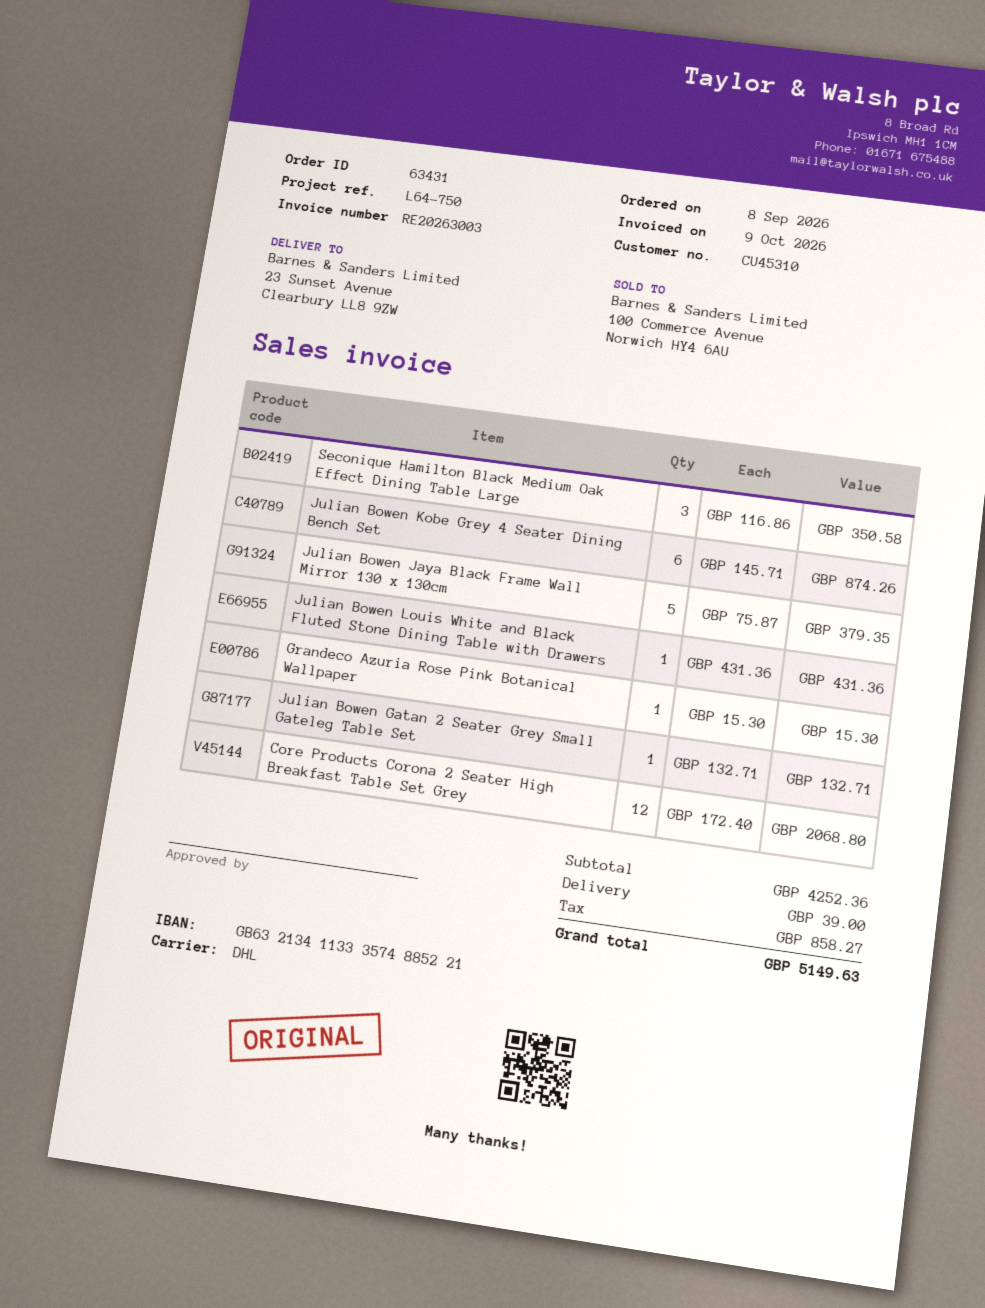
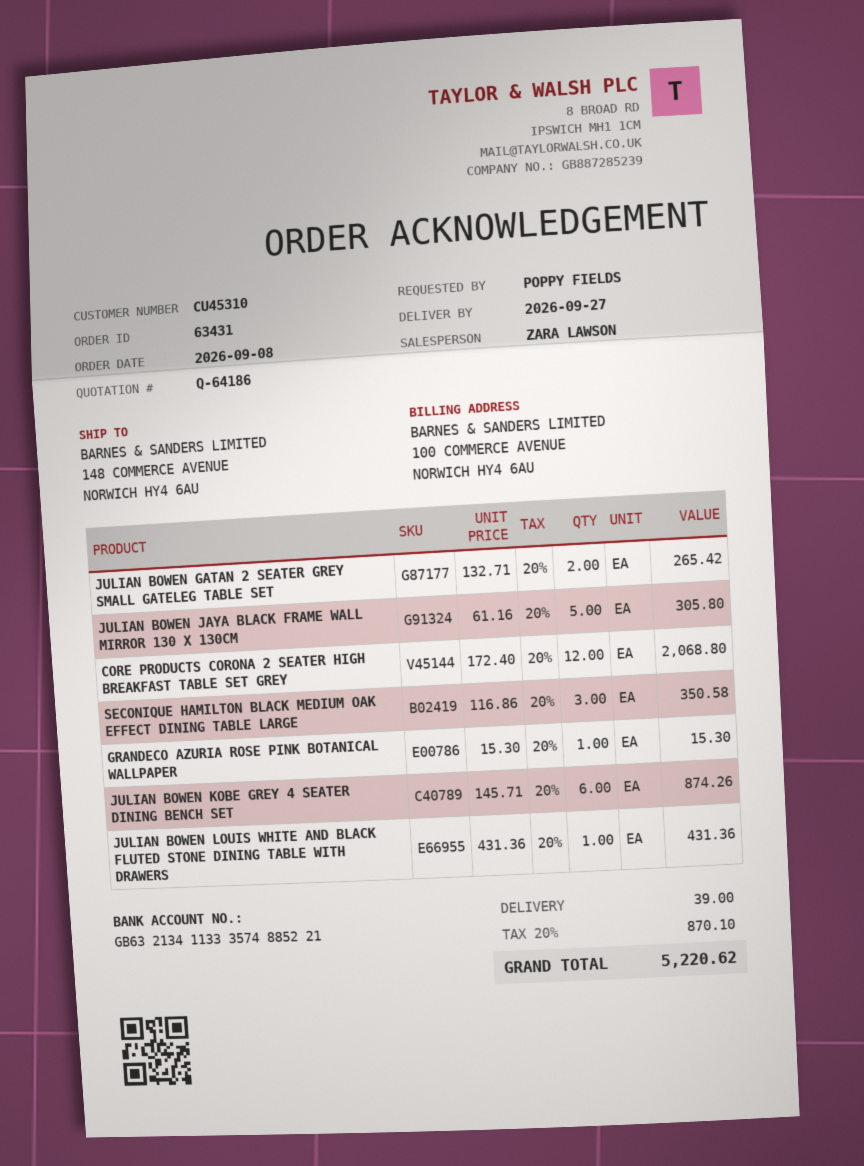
ship to: 23 Sunset Avenue, Clearbury LL8 9ZW -> 148 COMMERCE AVENUE, NORWICH HY4 6AU
Julian Bowen Jaya Black Frame Wall Mirror 130 x 130cm: 5 x 75.87 = 379.35 -> 5 x 61.16 = 305.80
Julian Bowen Gatan 2 Seater Grey Small Gateleg Table Set: 1 x 132.71 = 132.71 -> 2 x 132.71 = 265.42
tax: 858.27 -> 870.10
total: 5149.63 -> 5220.62

